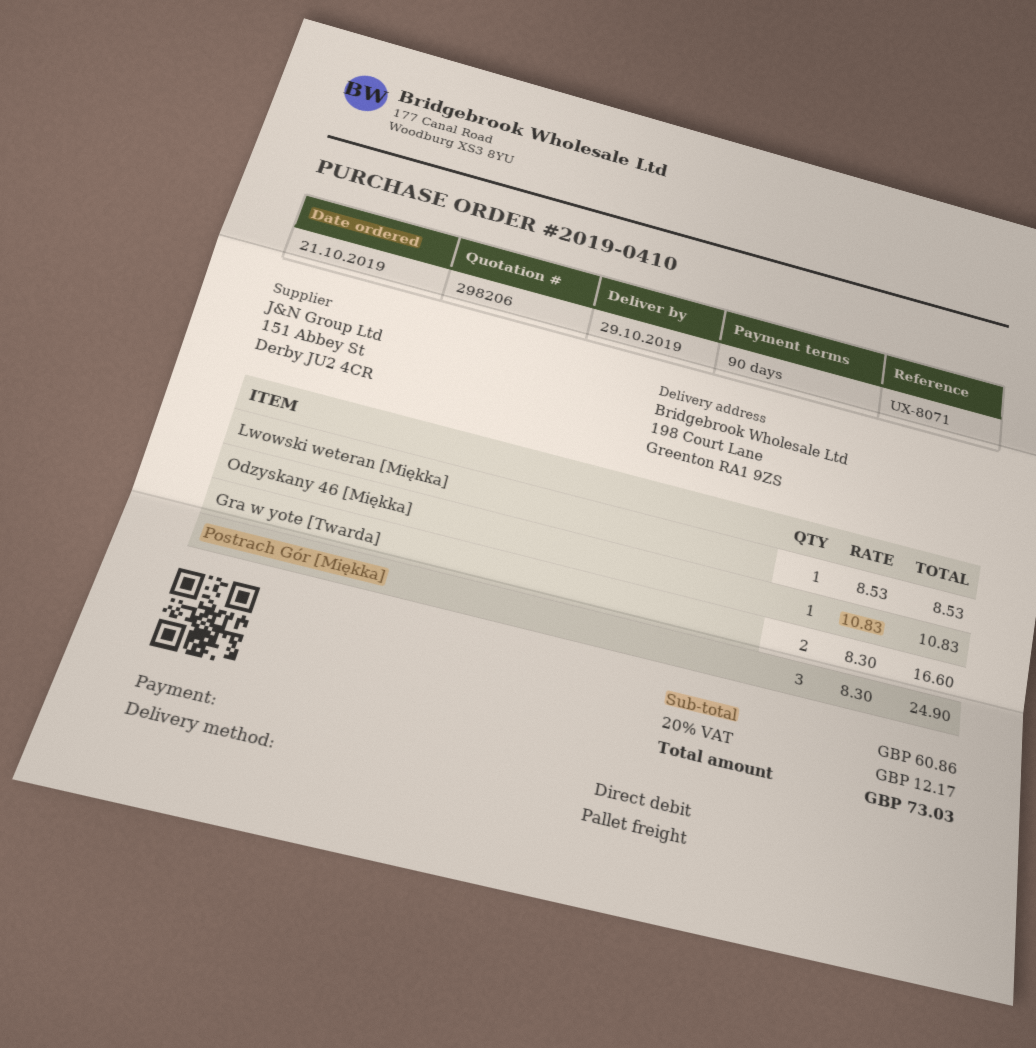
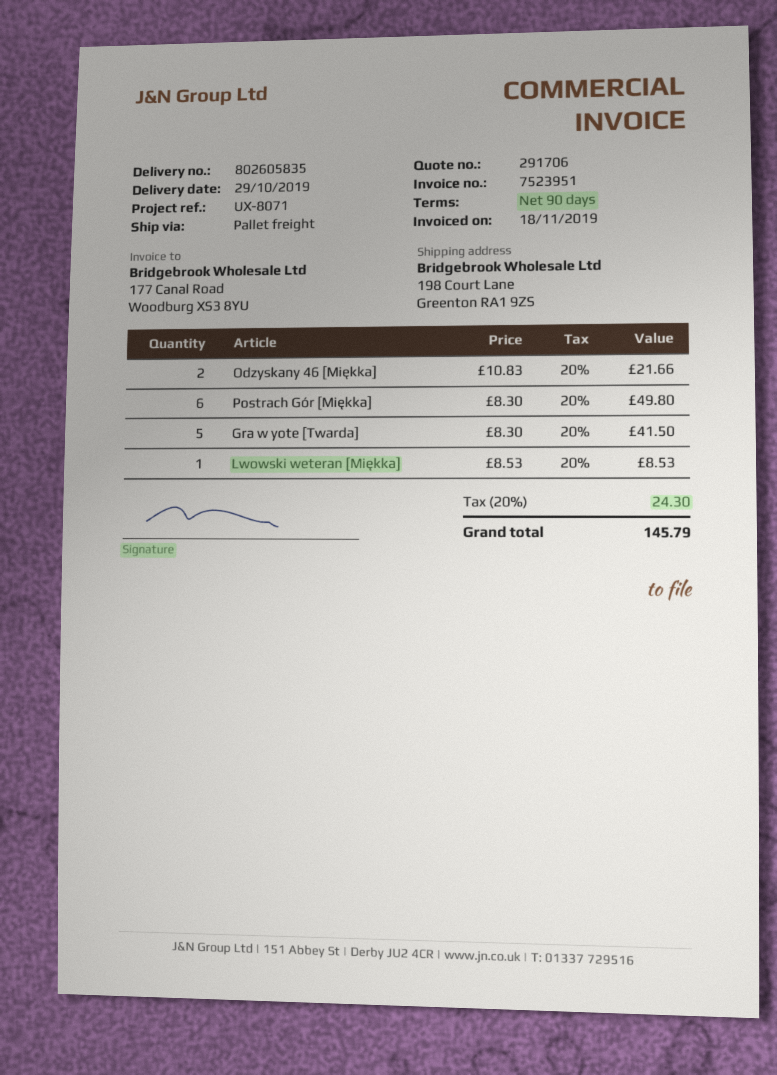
quote number: 298206 -> 291706
Odzyskany 46 [Miękka]: 1 x 10.83 = 10.83 -> 2 x 10.83 = 21.66
Gra w yote [Twarda]: 2 x 8.30 = 16.60 -> 5 x 8.30 = 41.50
Postrach Gór [Miękka]: 3 x 8.30 = 24.90 -> 6 x 8.30 = 49.80
tax: 20% = 12.17 -> 20% = 24.30
total: 73.03 -> 145.79

